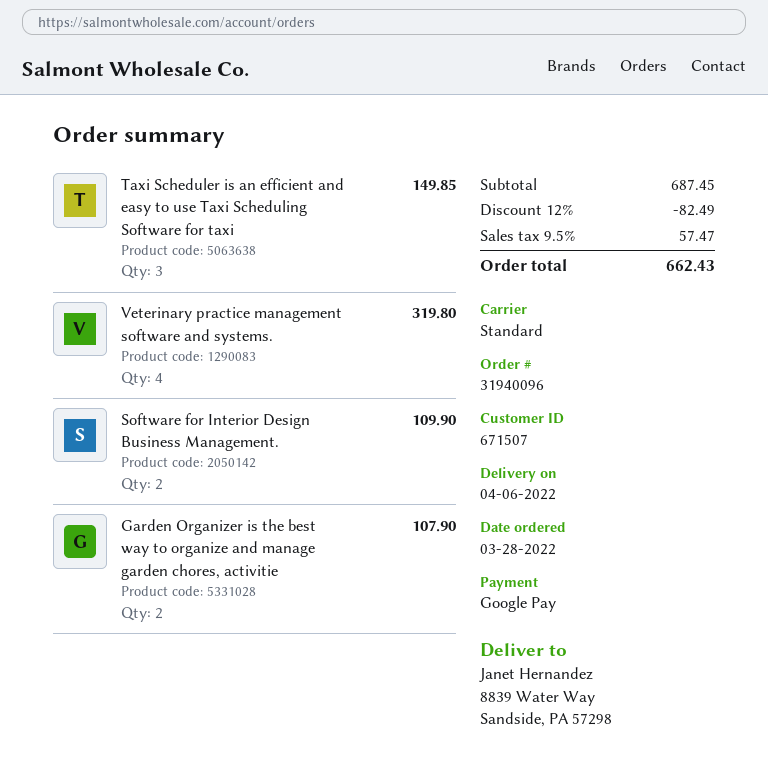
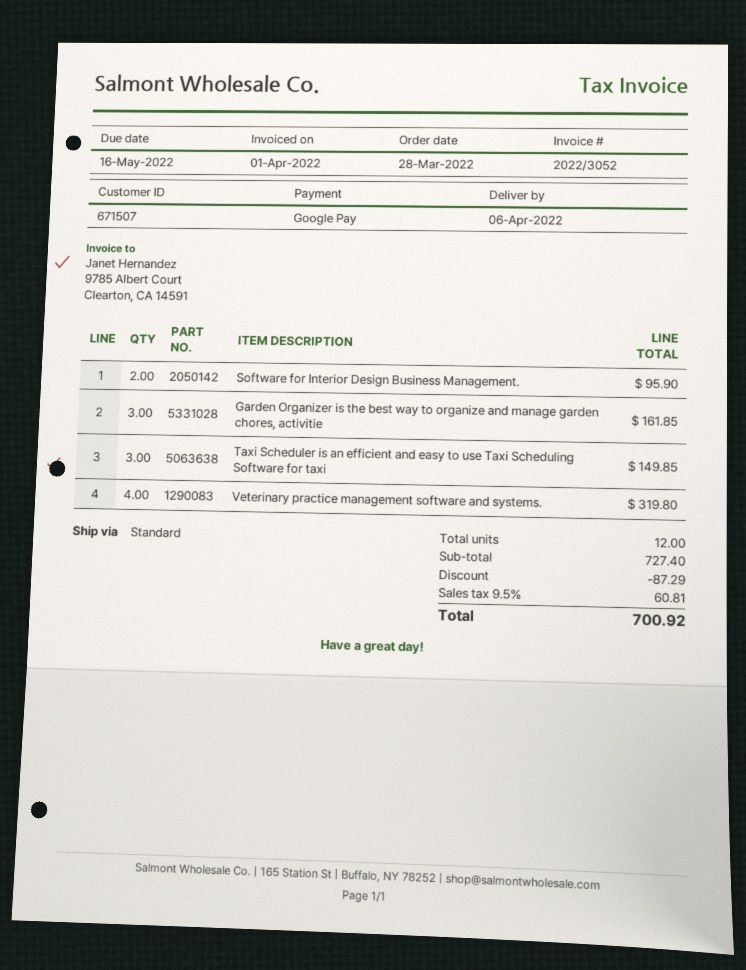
Software for Interior Design Business Management.: 2 for 109.90 -> 2 for 95.90
Garden Organizer is the best way to organize and manage garden chores, activitie: 2 for 107.90 -> 3 for 161.85
subtotal: 687.45 -> 727.40
discount: 82.49 -> 87.29
tax: 9.5% = 57.47 -> 9.5% = 60.81
total: 662.43 -> 700.92

